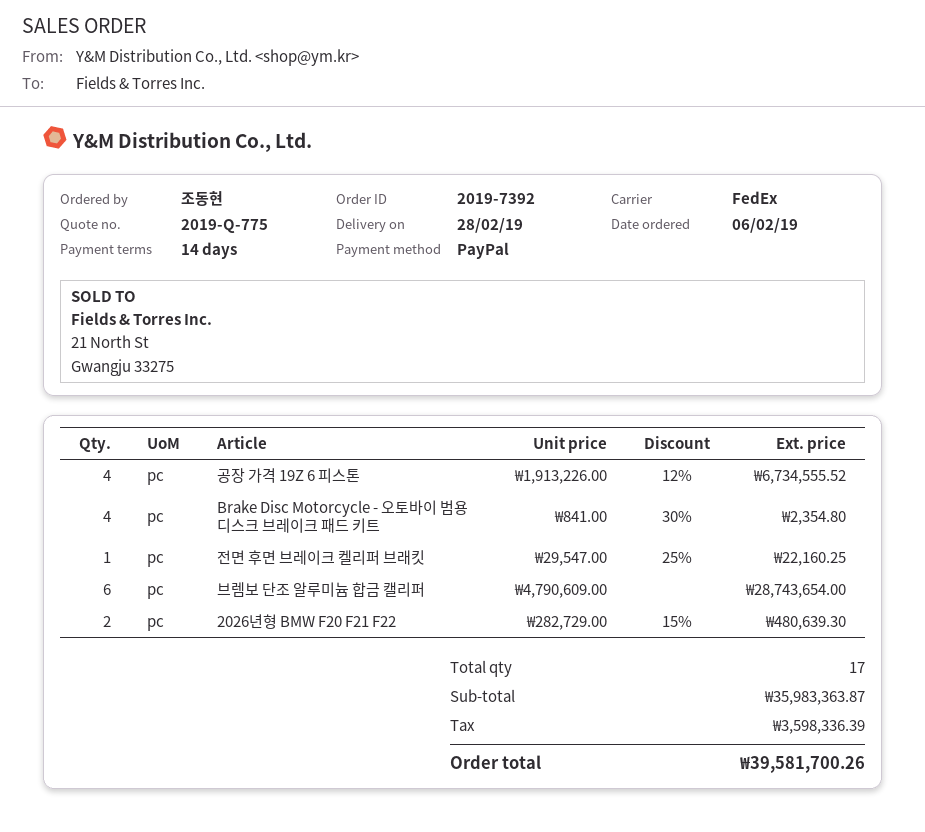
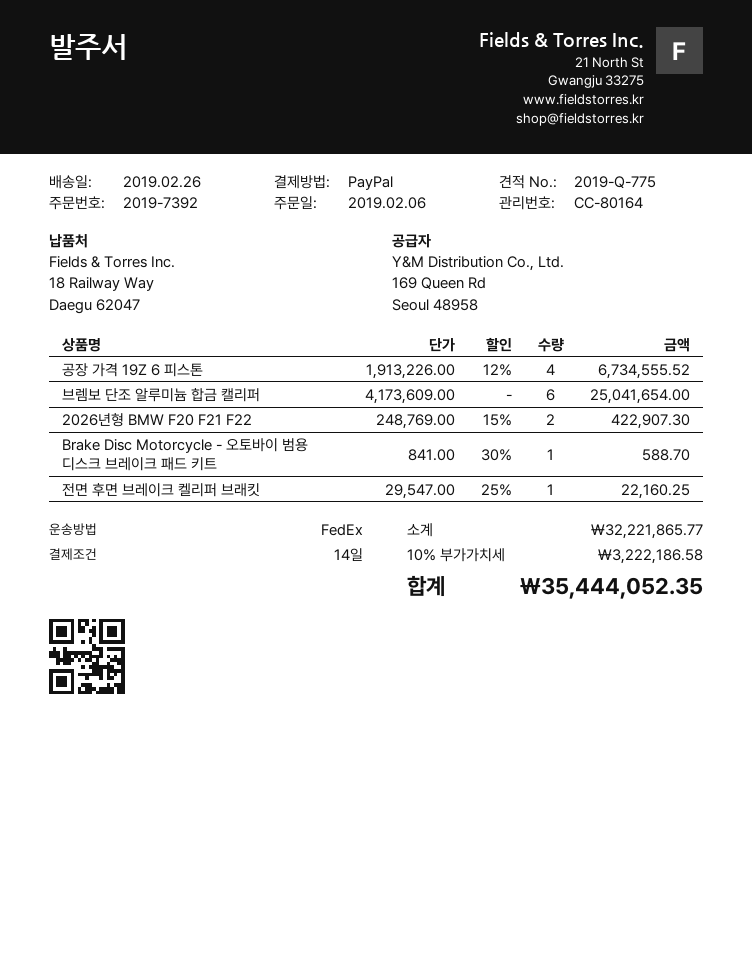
delivery date: 2019-02-28 -> 2019-02-26
Brake Disc Motorcycle - 오토바이 범용 디스크 브레이크 패드 키트: 4 x 841.00 - 30% = 2354.80 -> 1 x 841.00 - 30% = 588.70
브렘보 단조 알루미늄 합금 캘리퍼: 6 x 4790609.00 = 28743654.00 -> 6 x 4173609.00 = 25041654.00
2026년형 BMW F20 F21 F22: 2 x 282729.00 - 15% = 480639.30 -> 2 x 248769.00 - 15% = 422907.30
subtotal: 35983363.87 -> 32221865.77
tax: 3598336.39 -> 3222186.58
total: 39581700.26 -> 35444052.35

